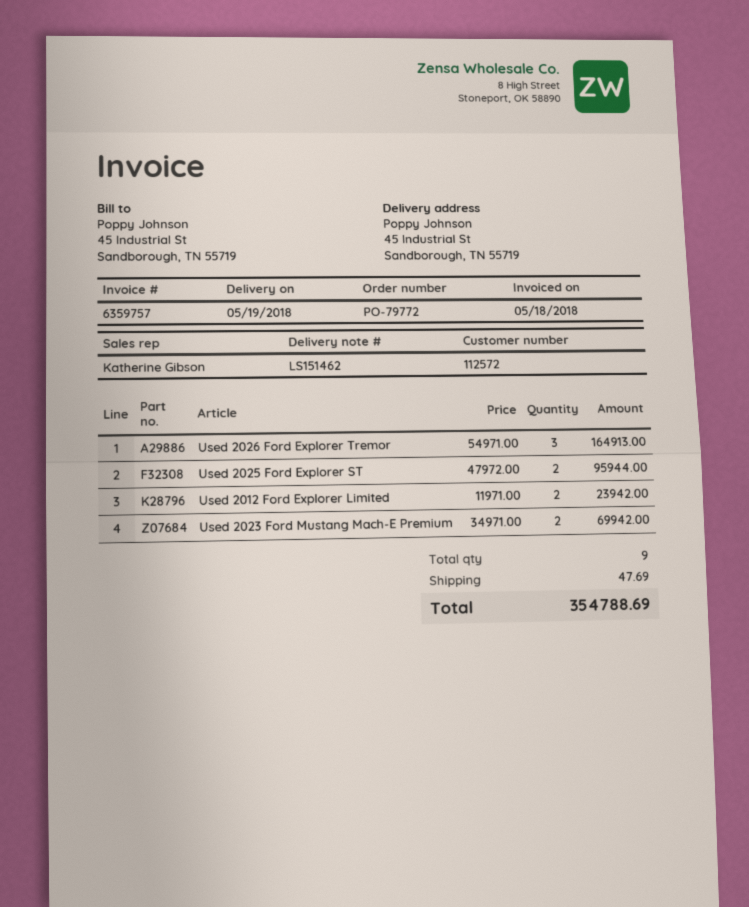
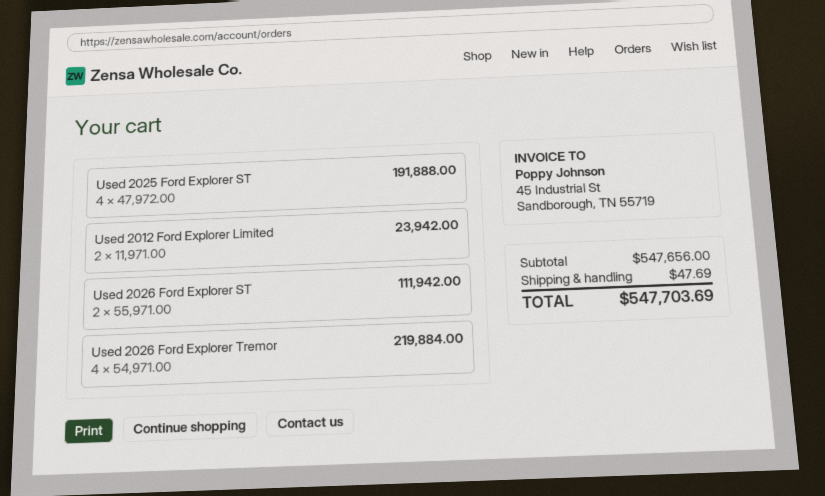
Used 2026 Ford Explorer Tremor: 3 x 54971.00 = 164913.00 -> 4 x 54971.00 = 219884.00
Used 2025 Ford Explorer ST: 2 x 47972.00 = 95944.00 -> 4 x 47972.00 = 191888.00
Used 2023 Ford Mustang Mach-E Premium: 2 x 34971.00 = 69942.00 -> none
Used 2026 Ford Explorer ST: none -> 2 x 55971.00 = 111942.00
total: 354788.69 -> 547703.69

